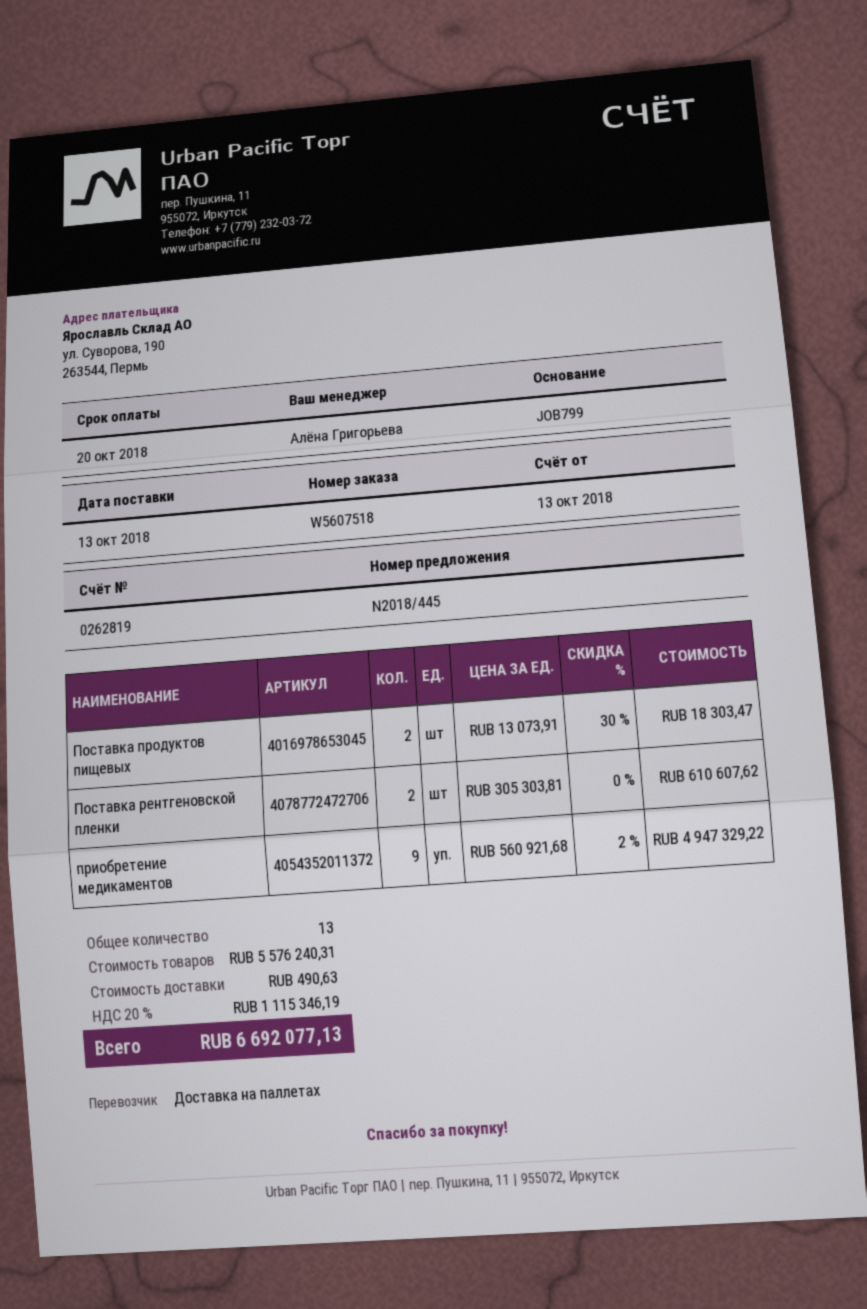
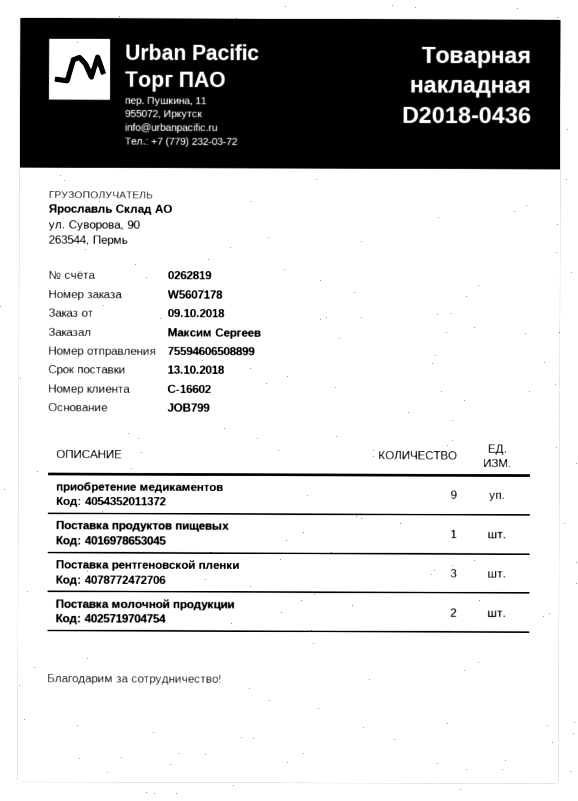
order number: W5607518 -> W5607178
Поставка продуктов пищевых: 2 -> 1
Поставка рентгеновской пленки: 2 -> 3
Поставка молочной продукции: none -> 2

